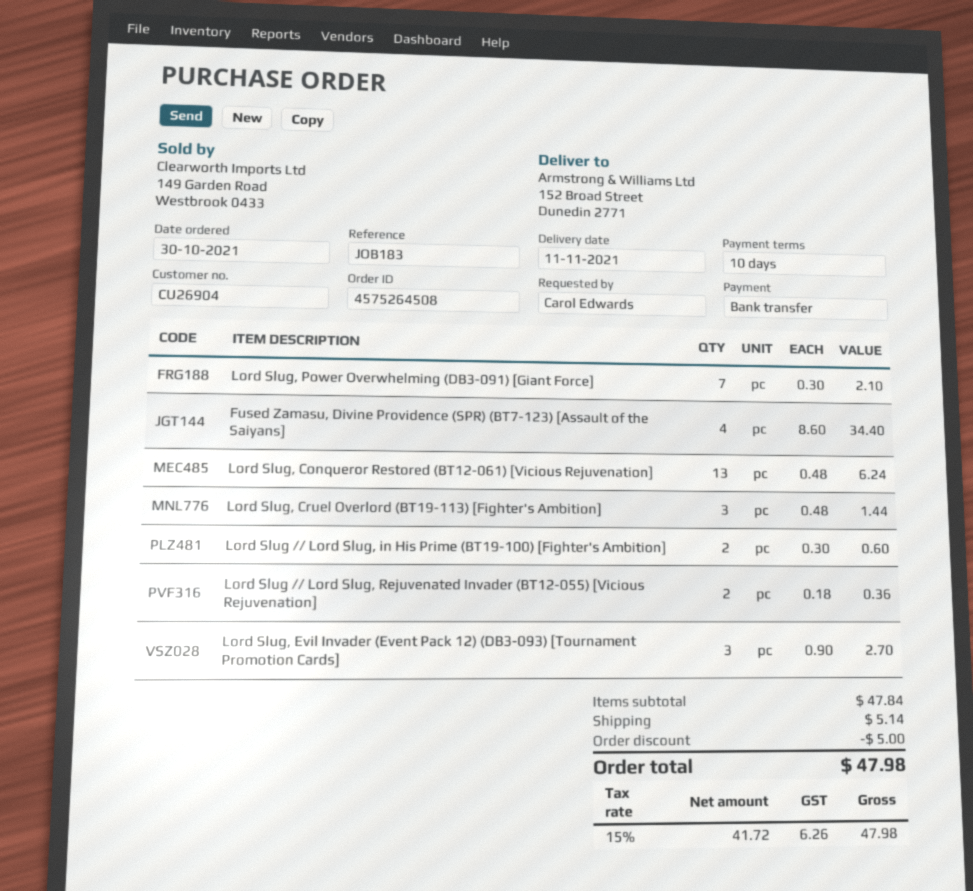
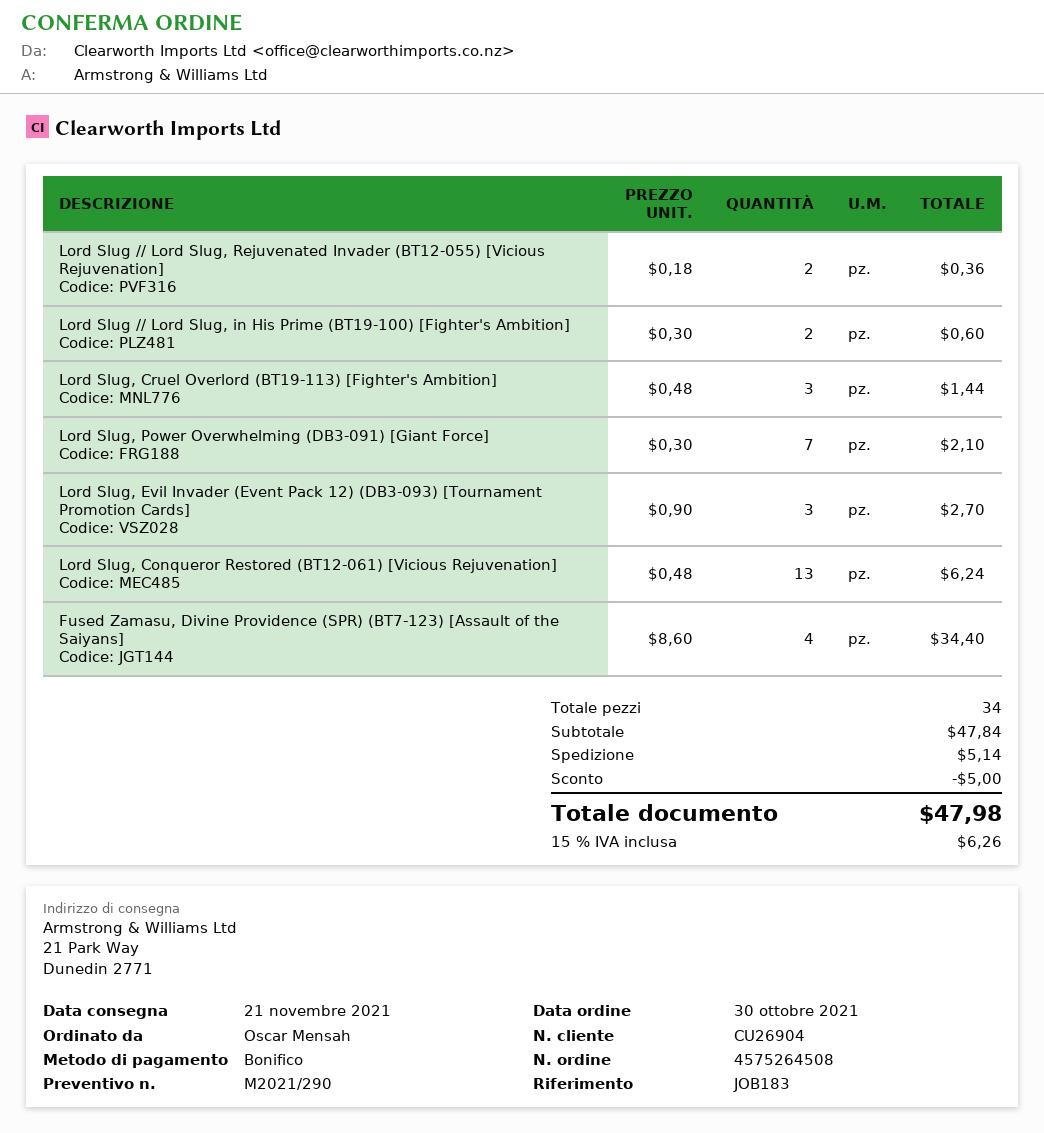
delivery date: 2021-11-11 -> 2021-11-21
ordered by: Carol Edwards -> Oscar Mensah
ship to: 152 Broad Street, Dunedin 2771 -> 21 Park Way, Dunedin 2771

